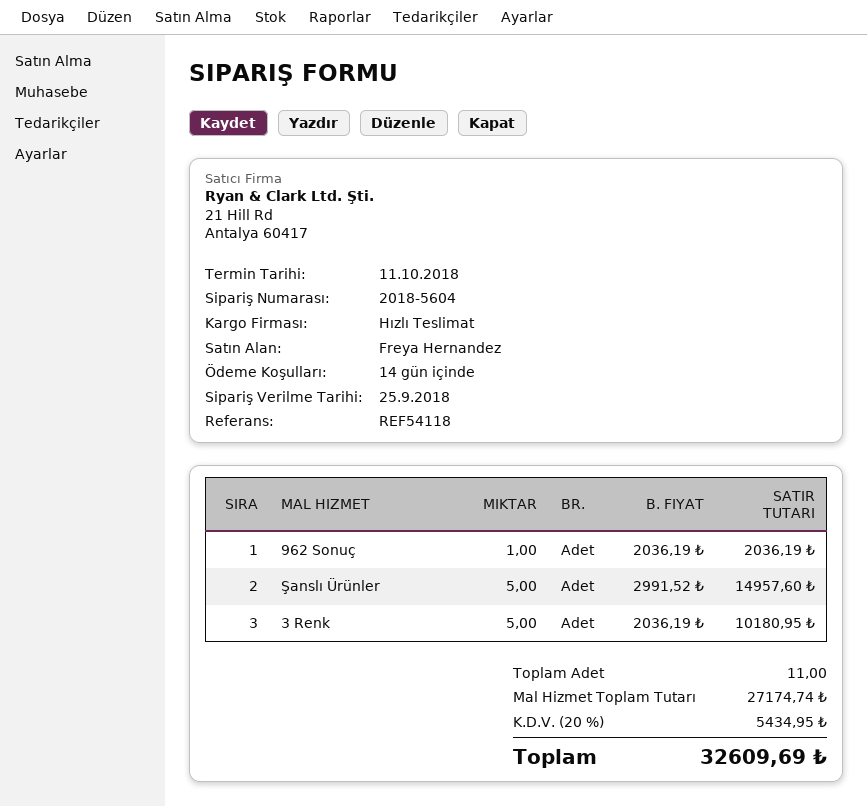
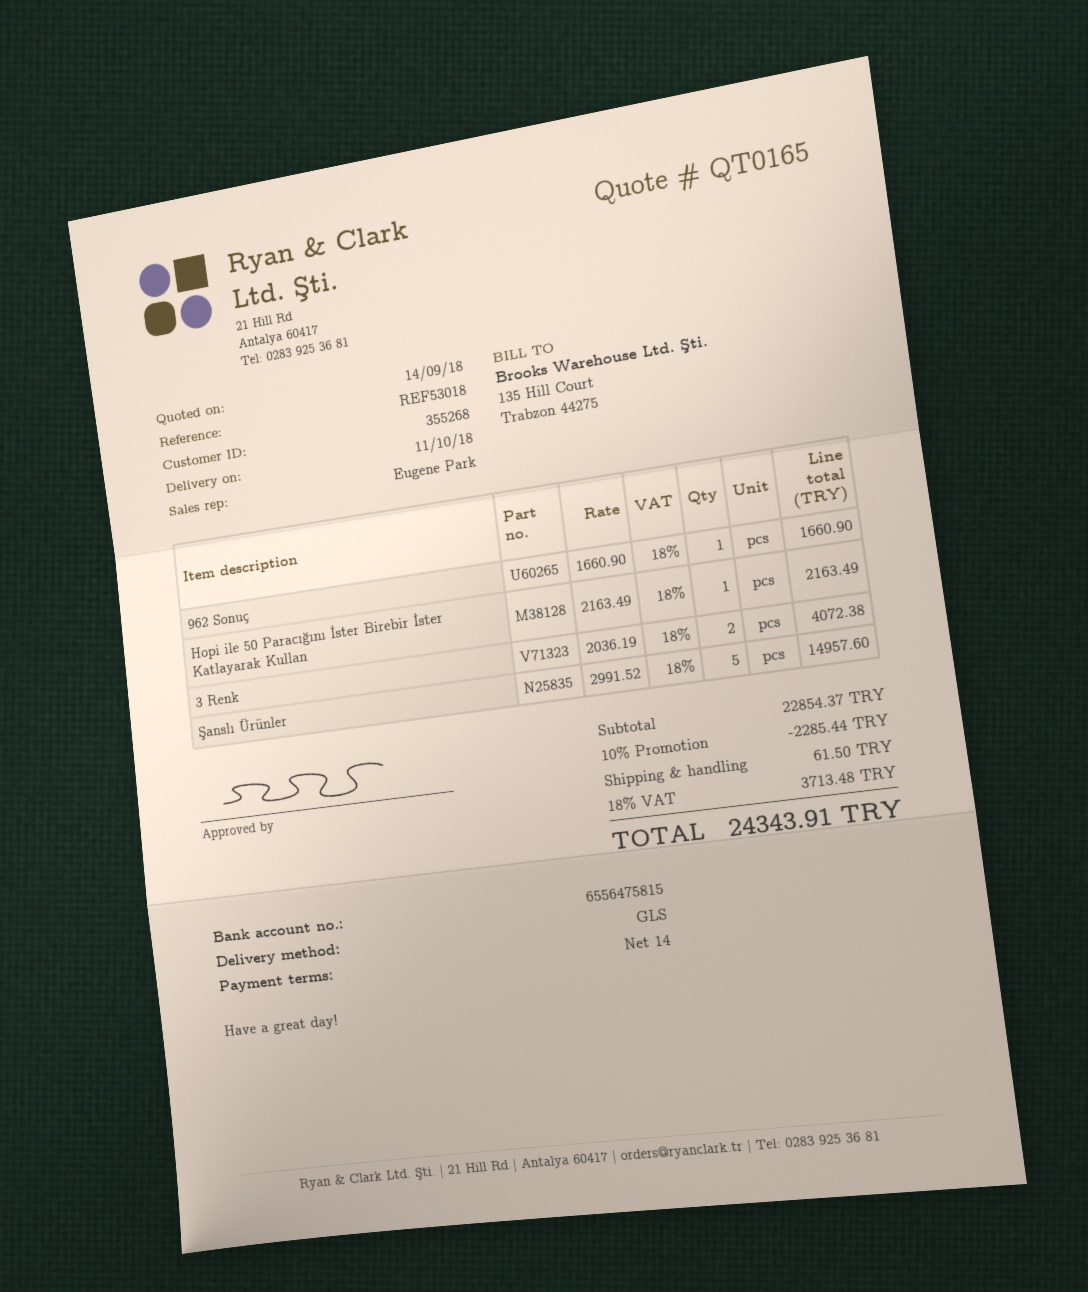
reference: REF54118 -> REF53018
shipping method: express -> GLS
962 Sonuç: 1 x 2036.19 = 2036.19 -> 1 x 1660.90 = 1660.90
3 Renk: 5 x 2036.19 = 10180.95 -> 2 x 2036.19 = 4072.38
Hopi ile 50 Paracığını İster Birebir İster Katlayarak Kullan: none -> 1 x 2163.49 = 2163.49
subtotal: 27174.74 -> 22854.37
discount: none -> 10% = 2285.44
shipping: none -> 61.50
tax: 20% = 5434.95 -> 18% = 3713.48
total: 32609.69 -> 24343.91

